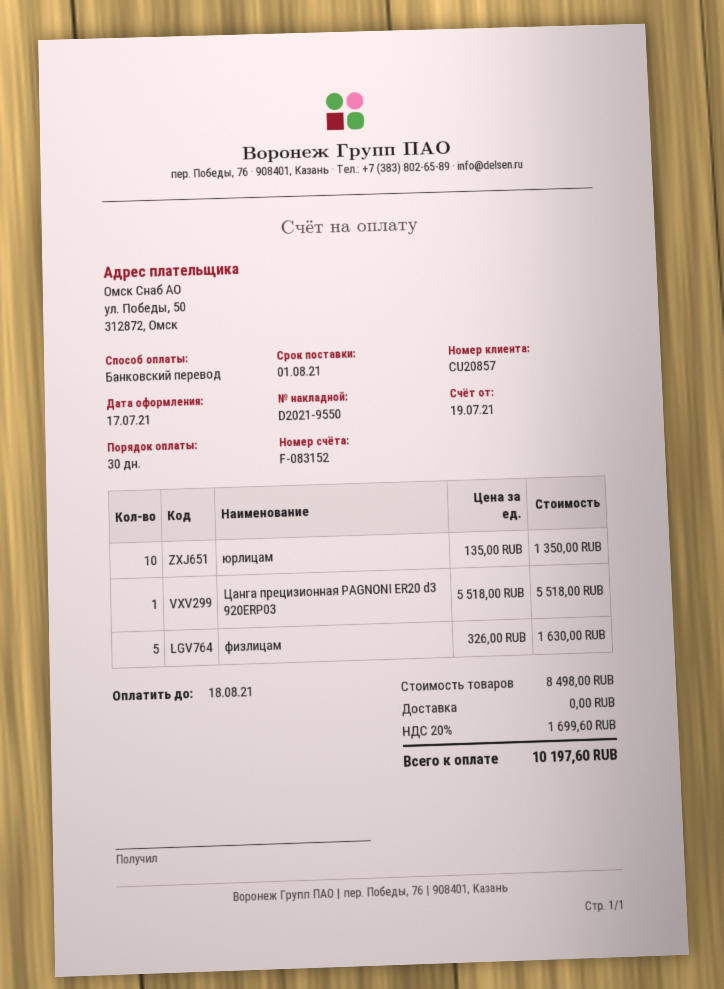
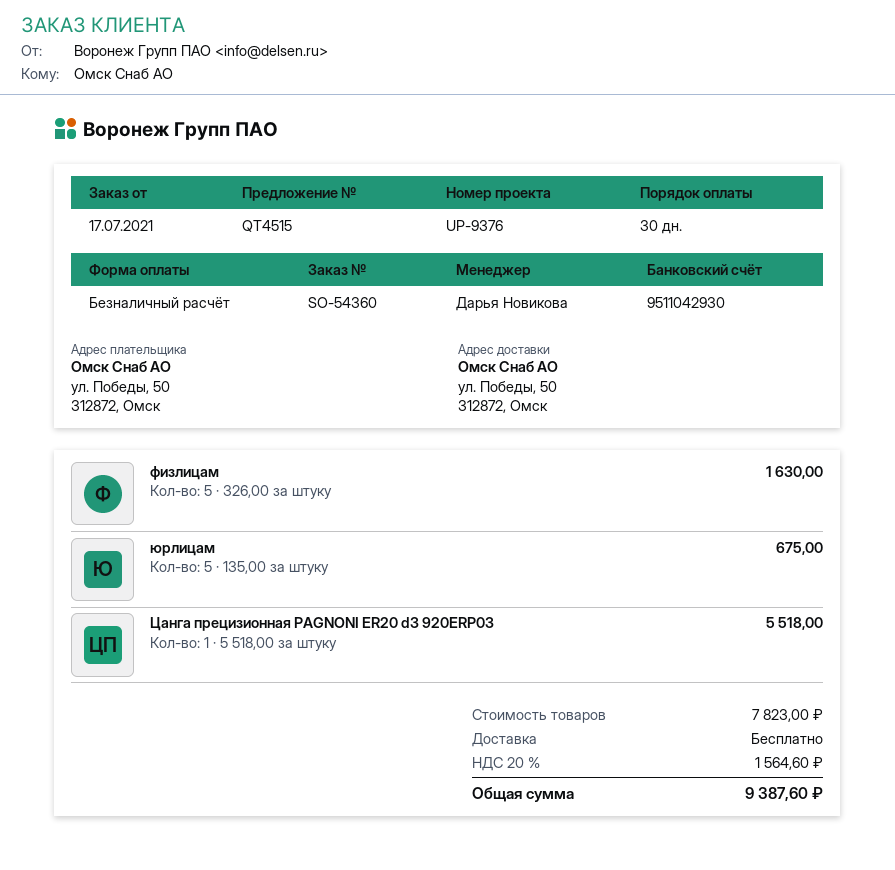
юрлицам: 10 x 135.00 = 1350.00 -> 5 x 135.00 = 675.00
subtotal: 8498.00 -> 7823.00
tax: 20% = 1699.60 -> 20% = 1564.60
total: 10197.60 -> 9387.60

